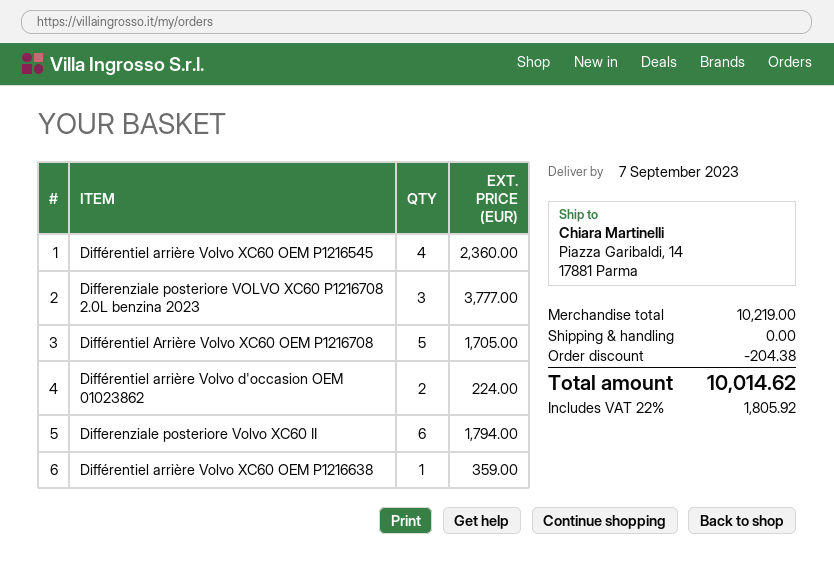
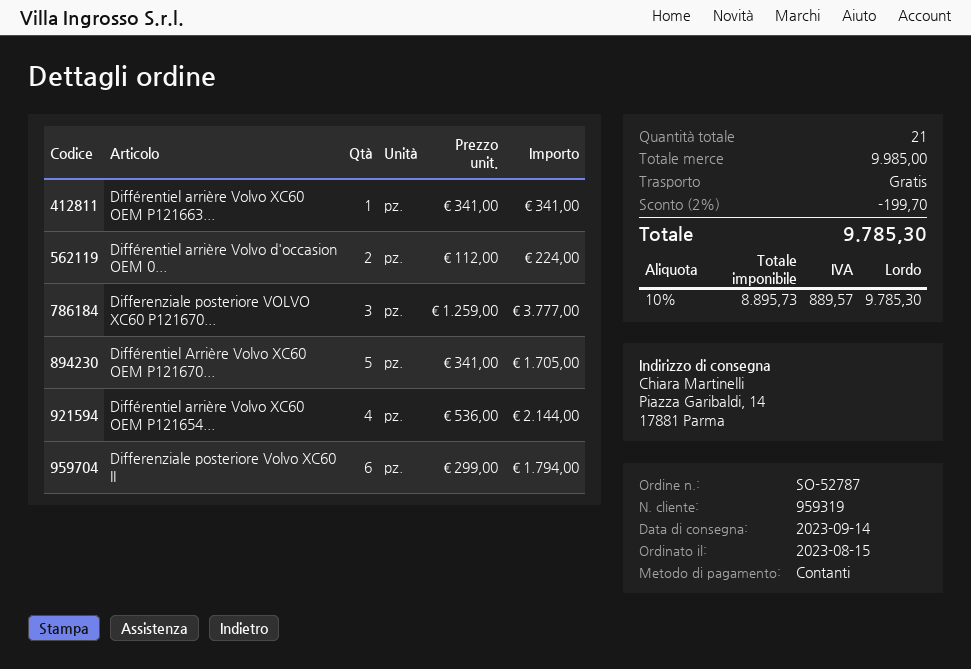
delivery date: 2023-09-07 -> 2023-09-14
Différentiel arrière Volvo XC60 OEM P1216545: 4 for 2360.00 -> 4 for 2144.00
Différentiel arrière Volvo XC60 OEM P1216638: 1 for 359.00 -> 1 for 341.00
subtotal: 10219.00 -> 9985.00
discount: 204.38 -> 199.70
tax: 22% = 1805.92 -> 10% = 889.57
total: 10014.62 -> 9785.30

